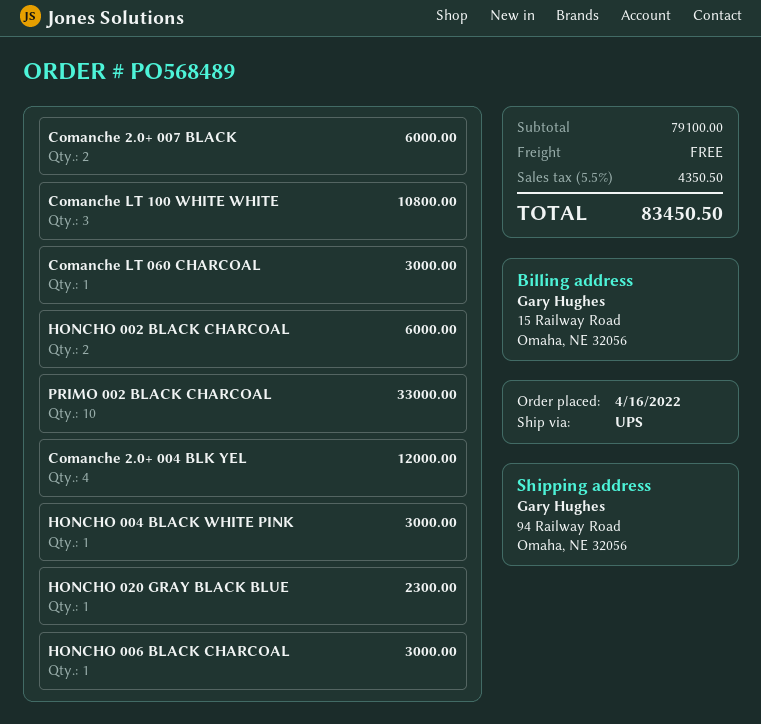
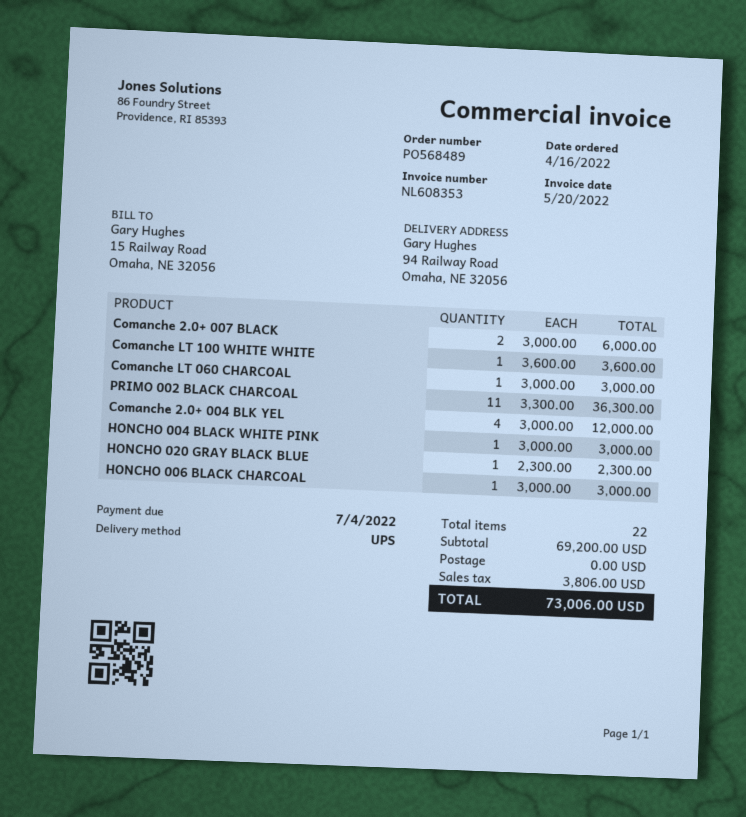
Comanche LT 100 WHITE WHITE: 3 for 10800.00 -> 1 for 3600.00
HONCHO 002 BLACK CHARCOAL: 2 for 6000.00 -> none
PRIMO 002 BLACK CHARCOAL: 10 for 33000.00 -> 11 for 36300.00
subtotal: 79100.00 -> 69200.00
tax: 4350.50 -> 3806.00
total: 83450.50 -> 73006.00

